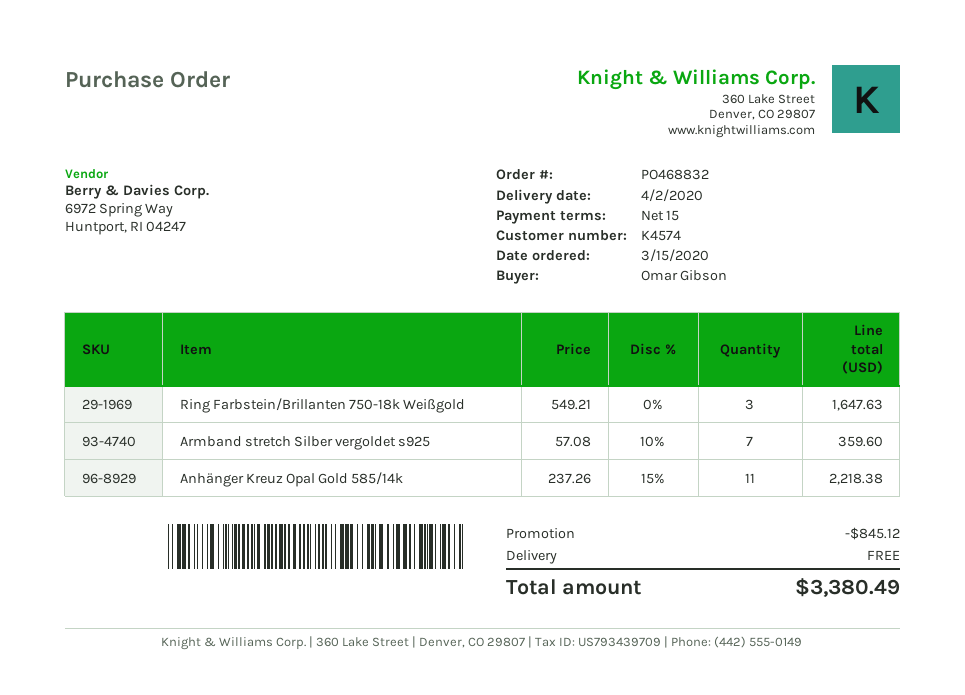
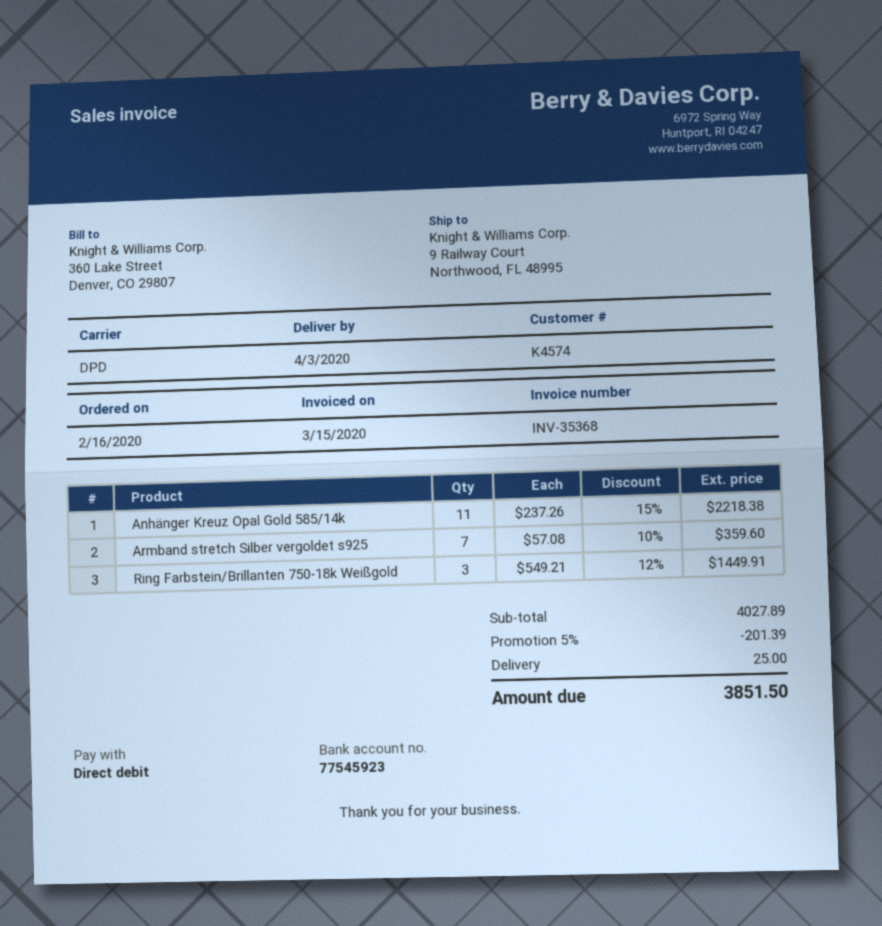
order date: 2020-03-15 -> 2020-02-16
delivery date: 2020-04-02 -> 2020-04-03
Ring Farbstein/Brillanten 750-18k Weißgold: 3 x 549.21 = 1647.63 -> 3 x 549.21 - 12% = 1449.91
discount: 845.12 -> 201.39
shipping: 0.00 -> 25.00
total: 3380.49 -> 3851.50

